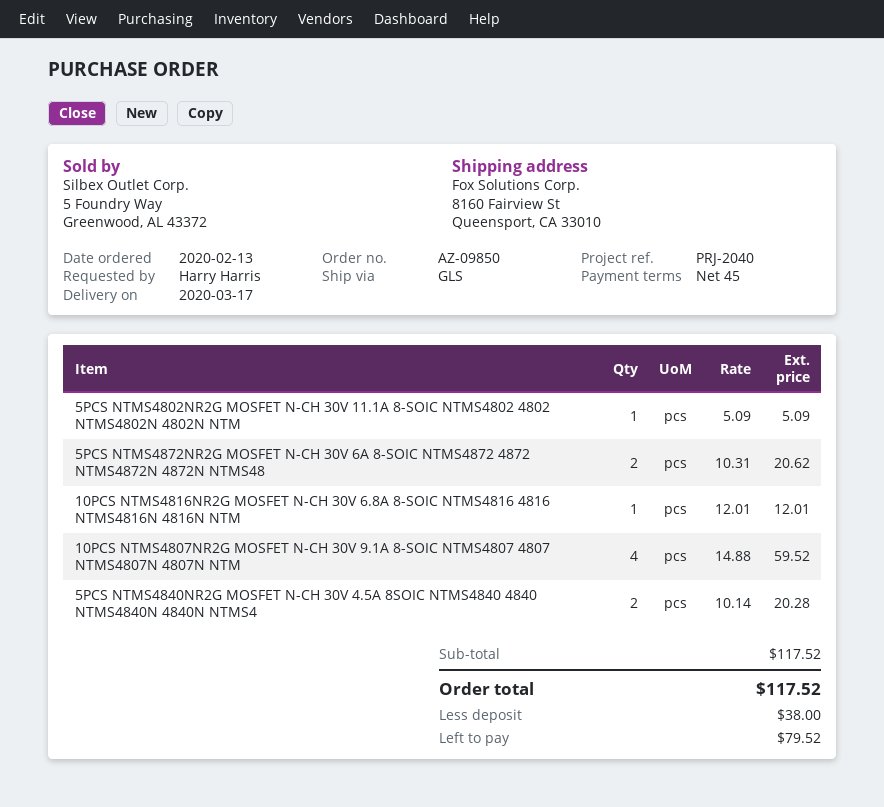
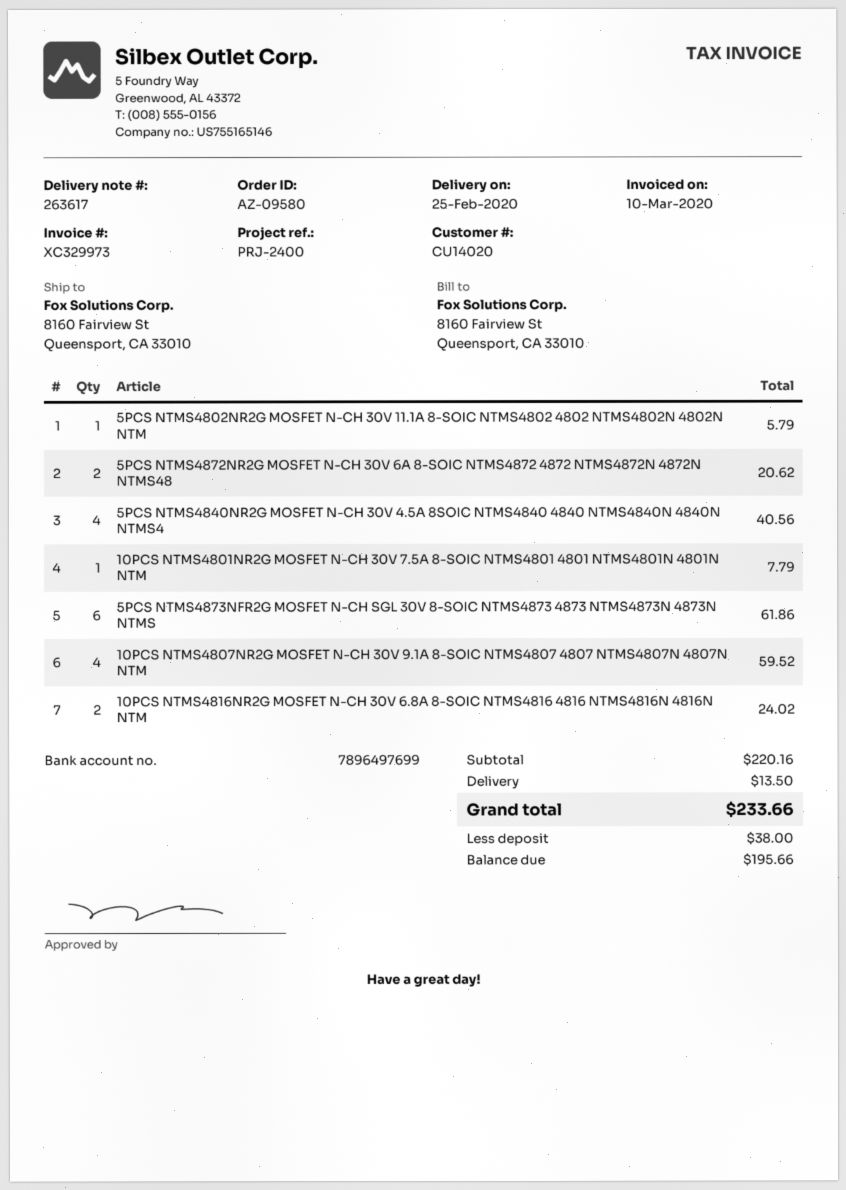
order number: AZ-09850 -> AZ-09580
delivery date: 2020-03-17 -> 2020-02-25
reference: PRJ-2040 -> PRJ-2400
5PCS NTMS4802NR2G MOSFET N-CH 30V 11.1A 8-SOIC NTMS4802 4802 NTMS4802N 4802N NTM: 1 for 5.09 -> 1 for 5.79
10PCS NTMS4816NR2G MOSFET N-CH 30V 6.8A 8-SOIC NTMS4816 4816 NTMS4816N 4816N NTM: 1 for 12.01 -> 2 for 24.02
5PCS NTMS4840NR2G MOSFET N-CH 30V 4.5A 8SOIC NTMS4840 4840 NTMS4840N 4840N NTMS4: 2 for 20.28 -> 4 for 40.56
10PCS NTMS4801NR2G MOSFET N-CH 30V 7.5A 8-SOIC NTMS4801 4801 NTMS4801N 4801N NTM: none -> 1 for 7.79
5PCS NTMS4873NFR2G MOSFET N-CH SGL 30V 8-SOIC NTMS4873 4873 NTMS4873N 4873N NTMS: none -> 6 for 61.86
subtotal: 117.52 -> 220.16
shipping: none -> 13.50
total: 117.52 -> 233.66
balance: 79.52 -> 195.66

